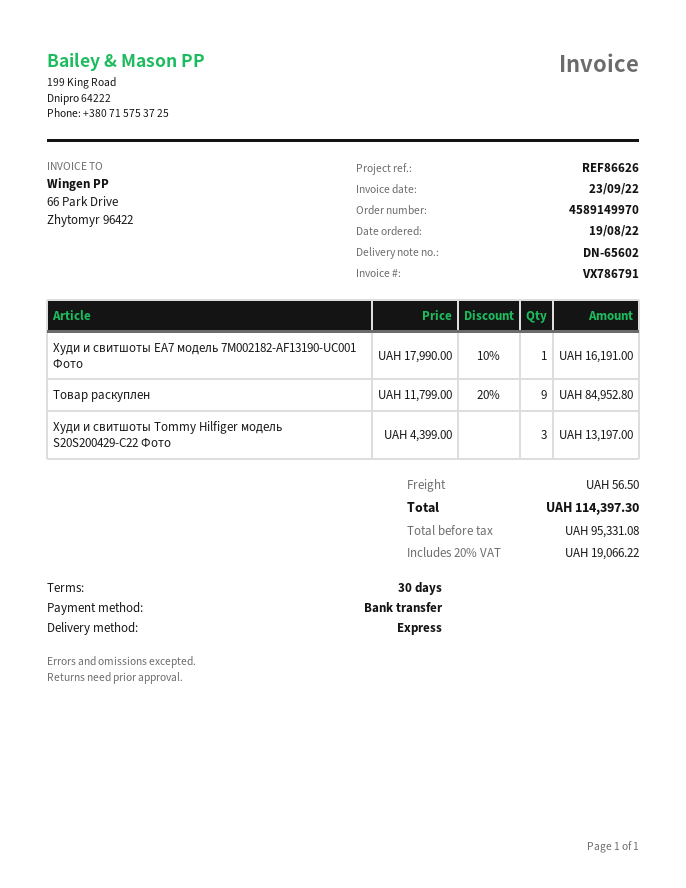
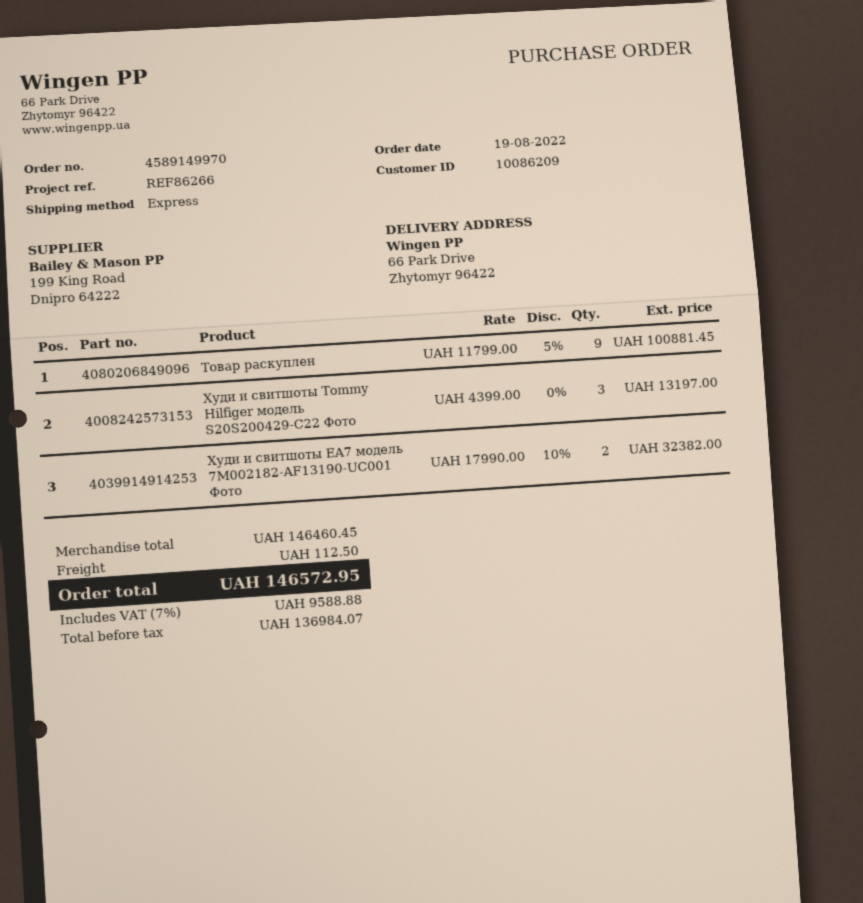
reference: REF86626 -> REF86266
Худи и свитшоты EA7 модель 7M002182-AF13190-UC001 Фото: 1 x 17990.00 - 10% = 16191.00 -> 2 x 17990.00 - 10% = 32382.00
Товар раскуплен: 9 x 11799.00 - 20% = 84952.80 -> 9 x 11799.00 - 5% = 100881.45
shipping: 56.50 -> 112.50
net: 95331.08 -> 136984.07
tax: 20% = 19066.22 -> 7% = 9588.88
total: 114397.30 -> 146572.95

